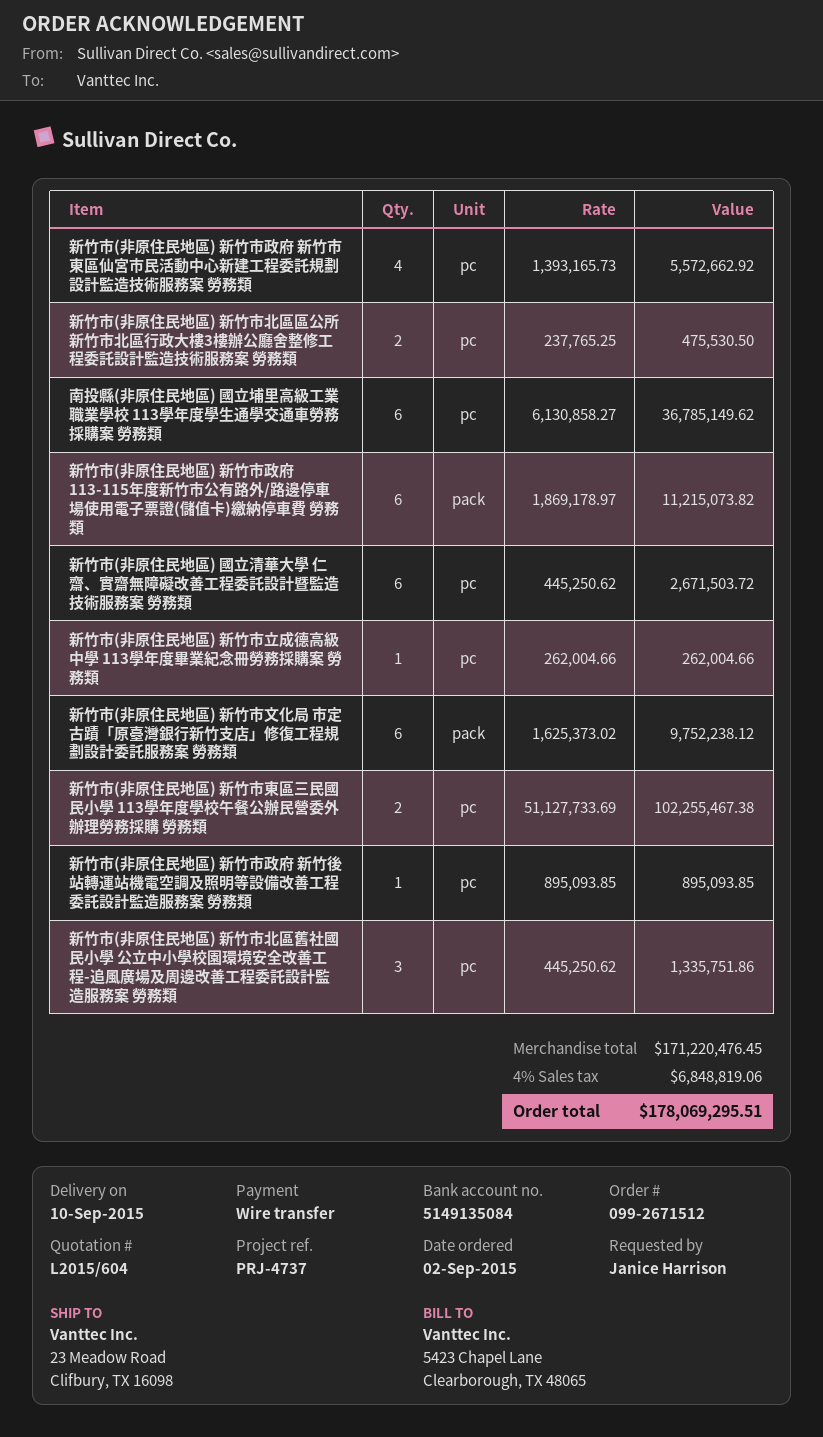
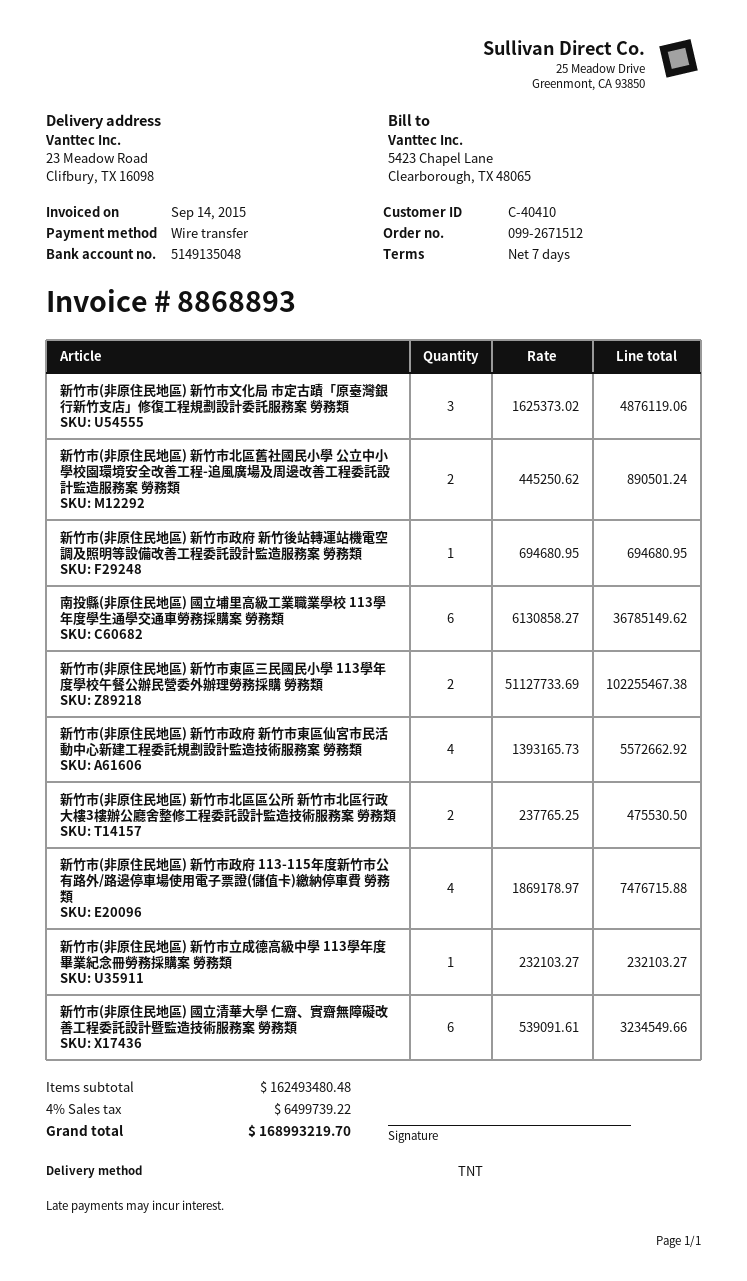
bank account: 5149135084 -> 5149135048
新竹市(非原住民地區) 新竹市政府 113-115年度新竹市公有路外/路邊停車場使用電子票證(儲值卡)繳納停車費 勞務類: 6 x 1869178.97 = 11215073.82 -> 4 x 1869178.97 = 7476715.88
新竹市(非原住民地區) 國立清華大學 仁齋、實齋無障礙改善工程委託設計暨監造技術服務案 勞務類: 6 x 445250.62 = 2671503.72 -> 6 x 539091.61 = 3234549.66
新竹市(非原住民地區) 新竹市立成德高級中學 113學年度畢業紀念冊勞務採購案 勞務類: 1 x 262004.66 = 262004.66 -> 1 x 232103.27 = 232103.27
新竹市(非原住民地區) 新竹市文化局 市定古蹟「原臺灣銀行新竹支店」修復工程規劃設計委託服務案 勞務類: 6 x 1625373.02 = 9752238.12 -> 3 x 1625373.02 = 4876119.06
新竹市(非原住民地區) 新竹市政府 新竹後站轉運站機電空調及照明等設備改善工程委託設計監造服務案 勞務類: 1 x 895093.85 = 895093.85 -> 1 x 694680.95 = 694680.95
新竹市(非原住民地區) 新竹市北區舊社國民小學 公立中小學校園環境安全改善工程-追風廣場及周邊改善工程委託設計監造服務案 勞務類: 3 x 445250.62 = 1335751.86 -> 2 x 445250.62 = 890501.24
subtotal: 171220476.45 -> 162493480.48
tax: 4% = 6848819.06 -> 4% = 6499739.22
total: 178069295.51 -> 168993219.70

